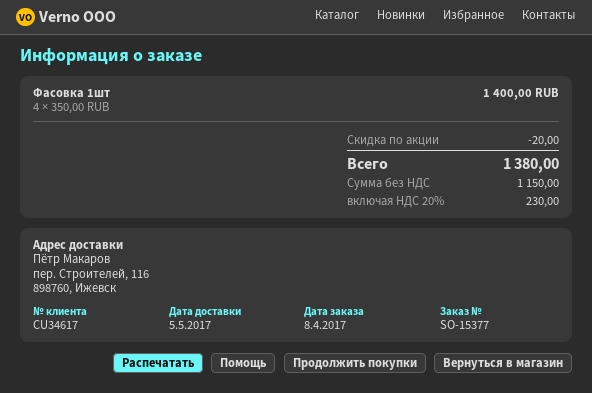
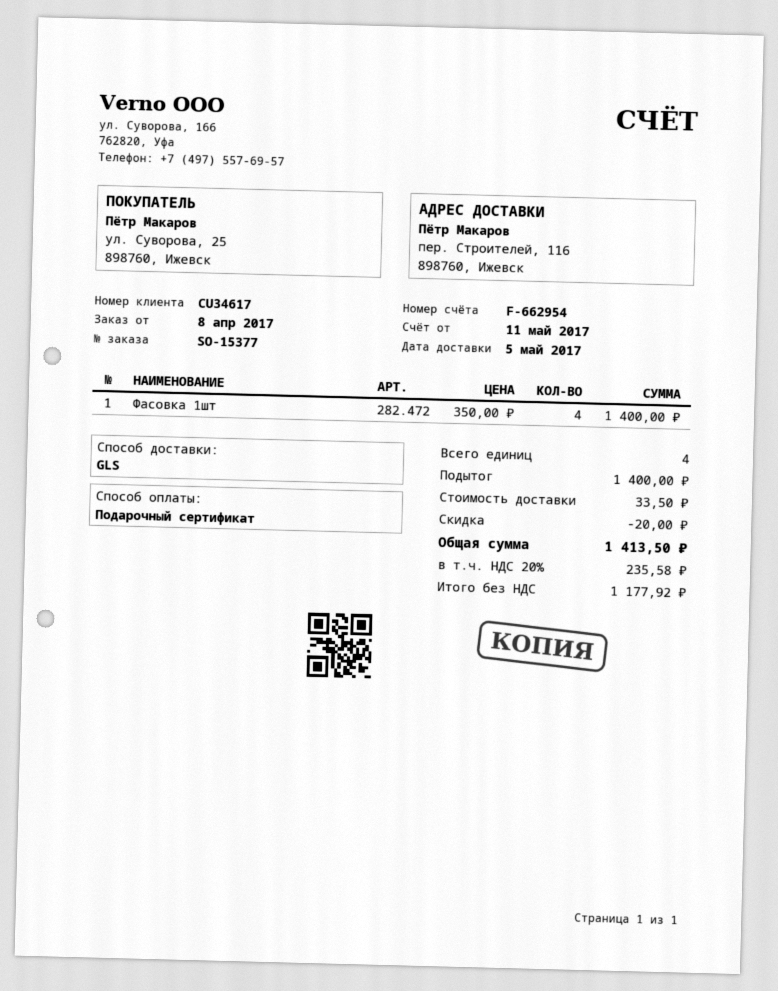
shipping: none -> 33.50
net: 1150.00 -> 1177.92
tax: 20% = 230.00 -> 20% = 235.58
total: 1380.00 -> 1413.50

